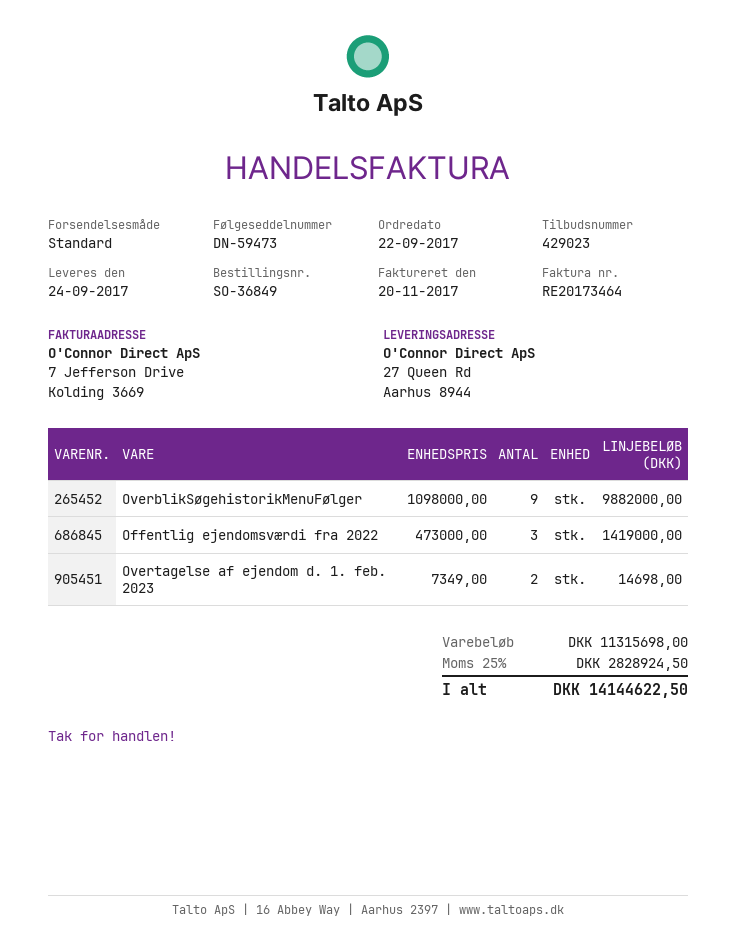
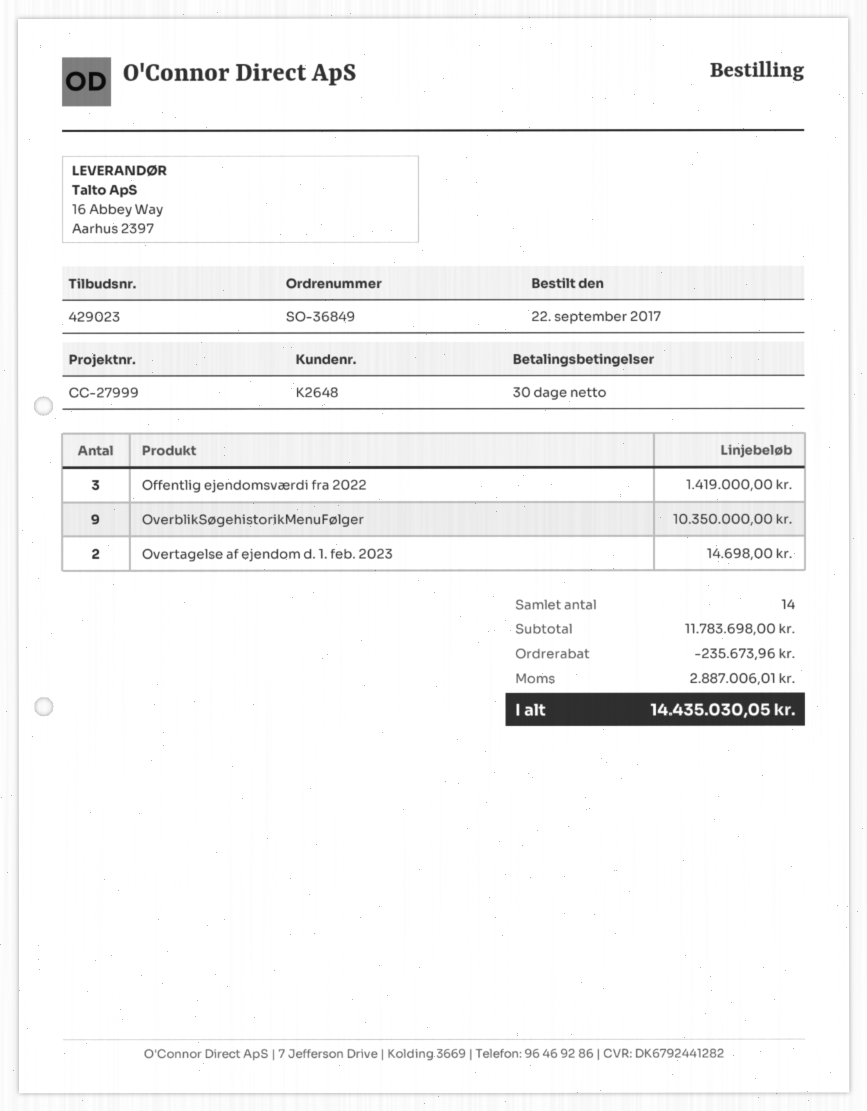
OverblikSøgehistorikMenuFølger: 9 for 9882000.00 -> 9 for 10350000.00
subtotal: 11315698.00 -> 11783698.00
discount: none -> 235673.96
tax: 2828924.50 -> 2887006.01
total: 14144622.50 -> 14435030.05

